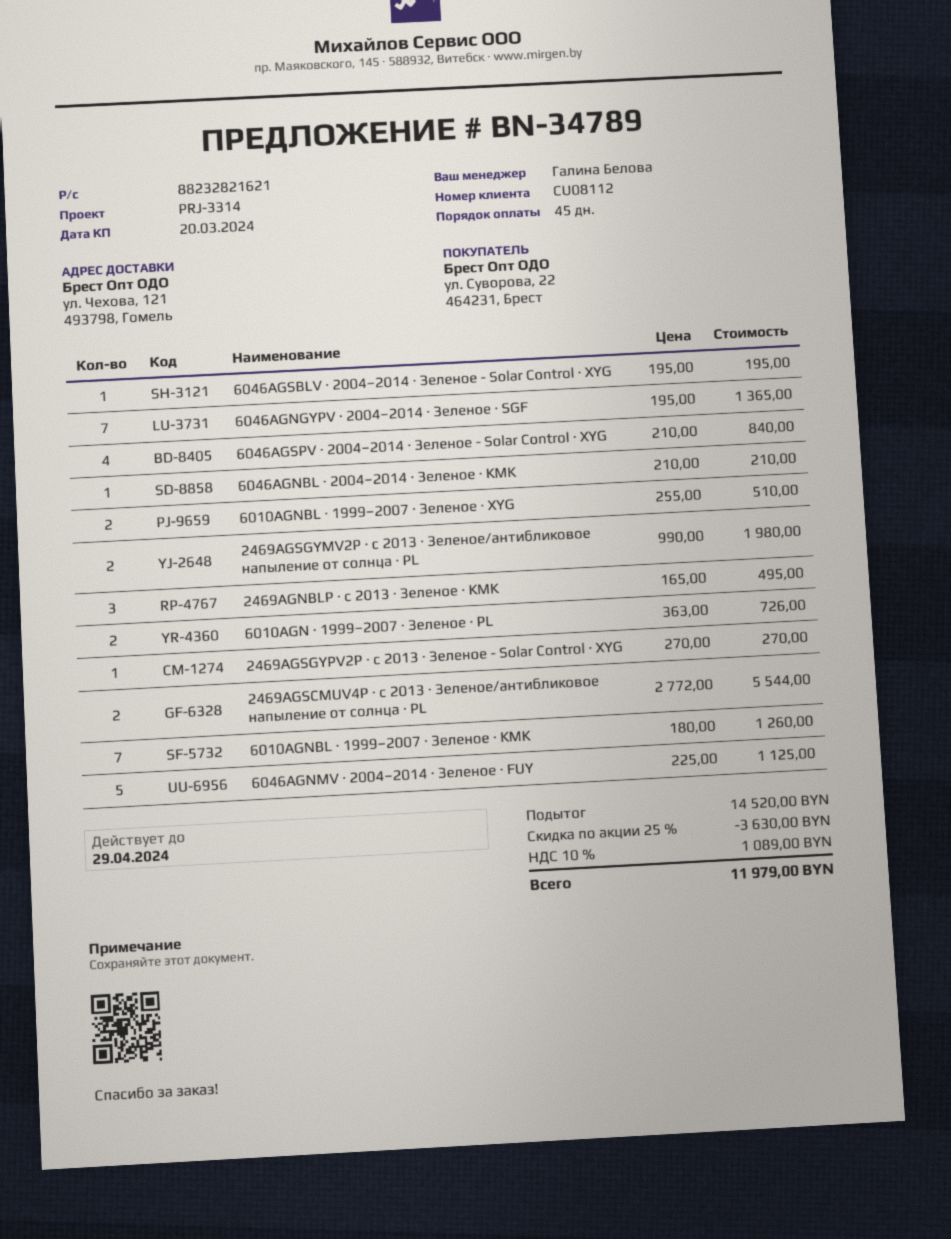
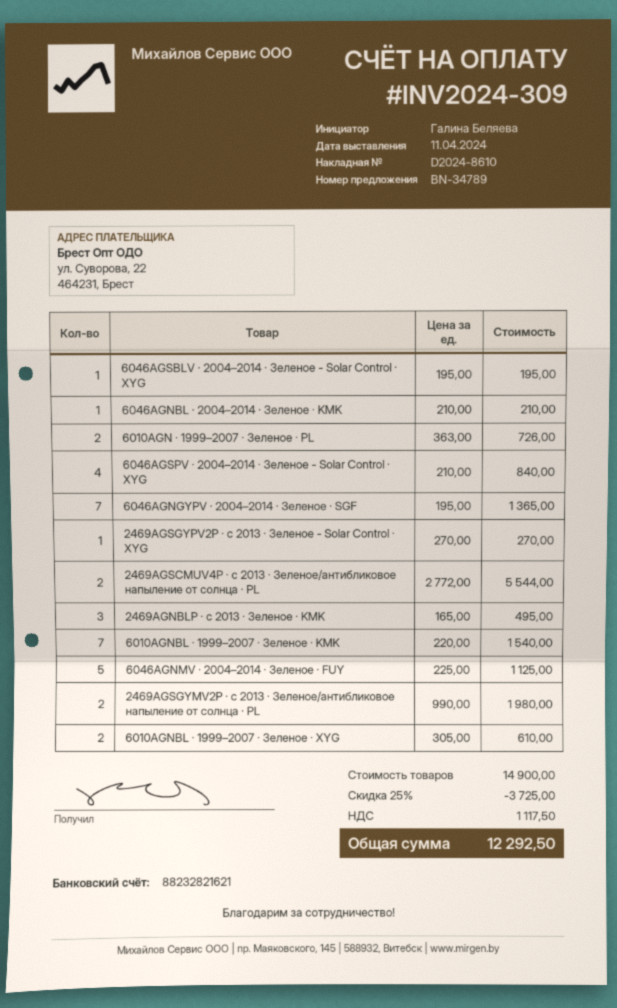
6010AGNBL · 1999–2007 · Зеленое · XYG: 2 x 255.00 = 510.00 -> 2 x 305.00 = 610.00
6010AGNBL · 1999–2007 · Зеленое · KMK: 7 x 180.00 = 1260.00 -> 7 x 220.00 = 1540.00
subtotal: 14520.00 -> 14900.00
discount: 25% = 3630.00 -> 25% = 3725.00
tax: 1089.00 -> 1117.50
total: 11979.00 -> 12292.50

